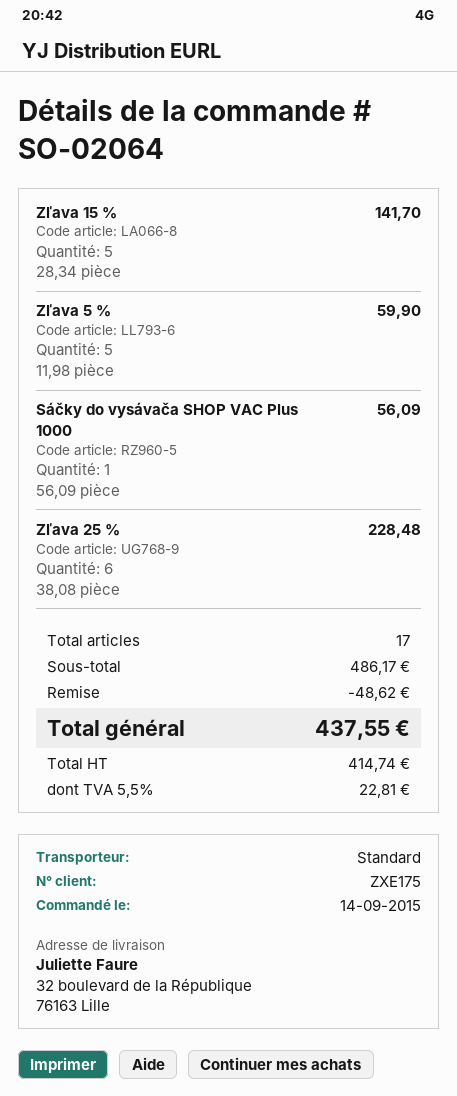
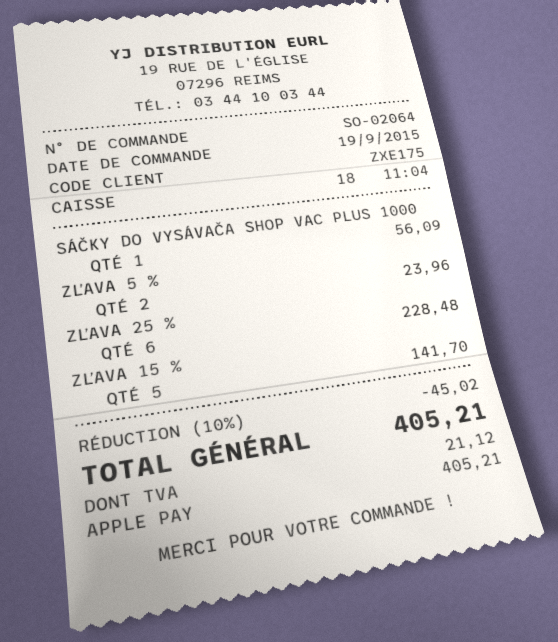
order date: 2015-09-14 -> 2015-09-19
Zľava 5 %: 5 for 59.90 -> 2 for 23.96
discount: 48.62 -> 45.02
tax: 22.81 -> 21.12
total: 437.55 -> 405.21

